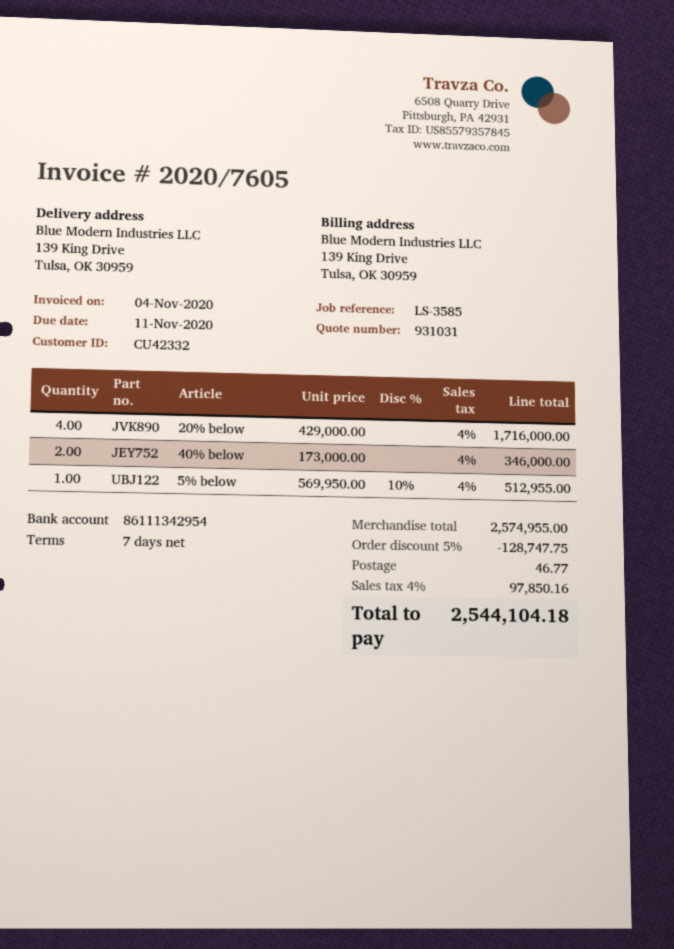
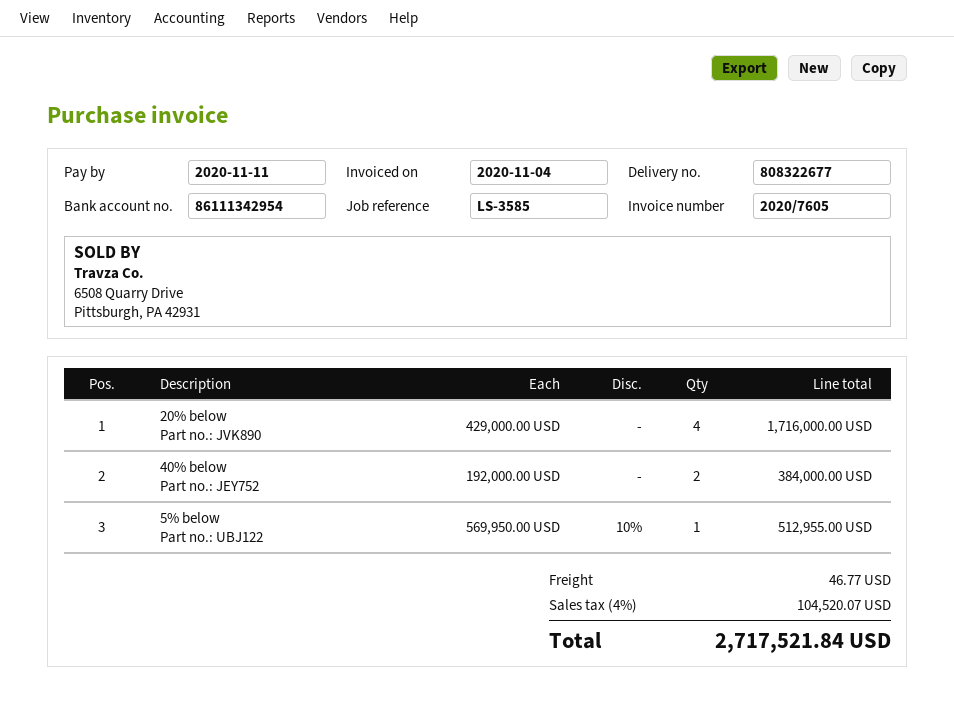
40% below: 2 x 173000.00 = 346000.00 -> 2 x 192000.00 = 384000.00
discount: 5% = 128747.75 -> none
tax: 4% = 97850.16 -> 4% = 104520.07
total: 2544104.18 -> 2717521.84

